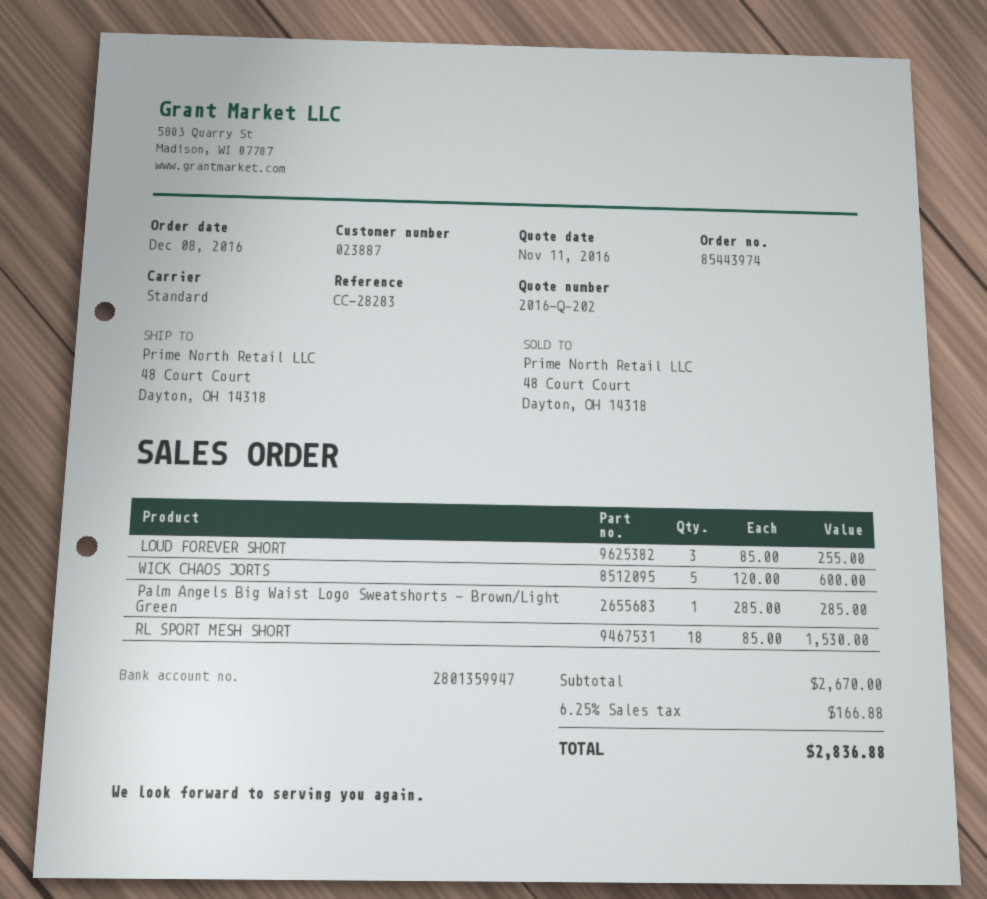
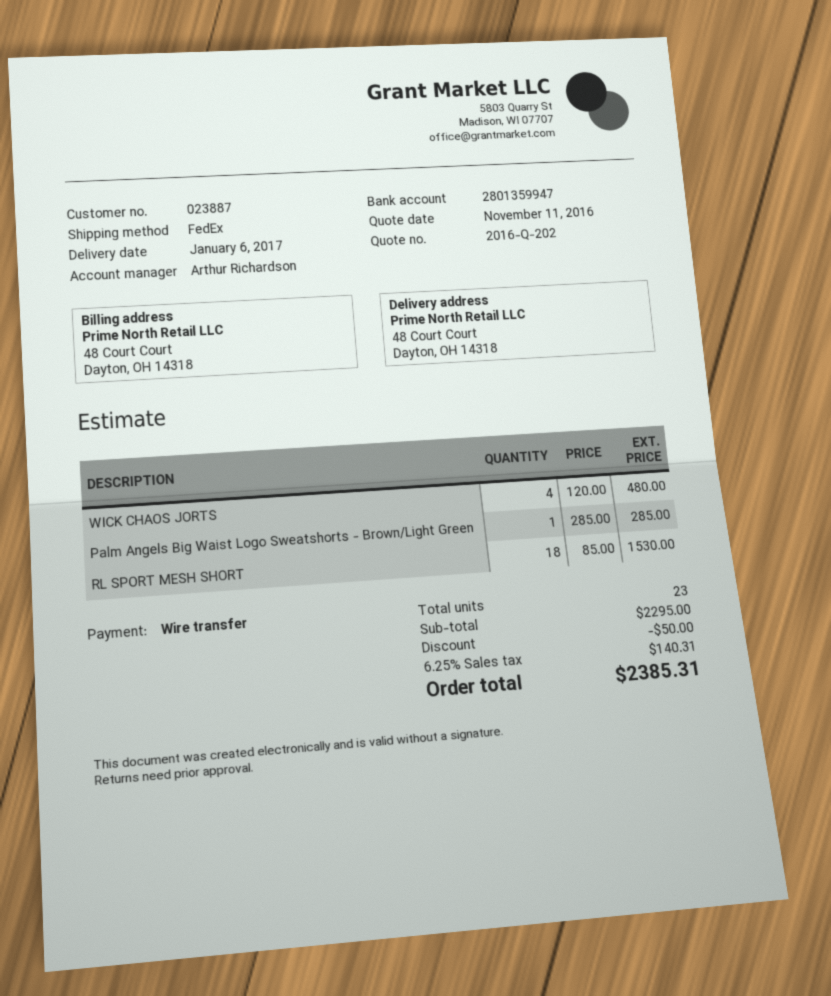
shipping method: standard -> FedEx
LOUD FOREVER SHORT: 3 x 85.00 = 255.00 -> none
WICK CHAOS JORTS: 5 x 120.00 = 600.00 -> 4 x 120.00 = 480.00
subtotal: 2670.00 -> 2295.00
discount: none -> 50.00
tax: 6.25% = 166.88 -> 6.25% = 140.31
total: 2836.88 -> 2385.31

